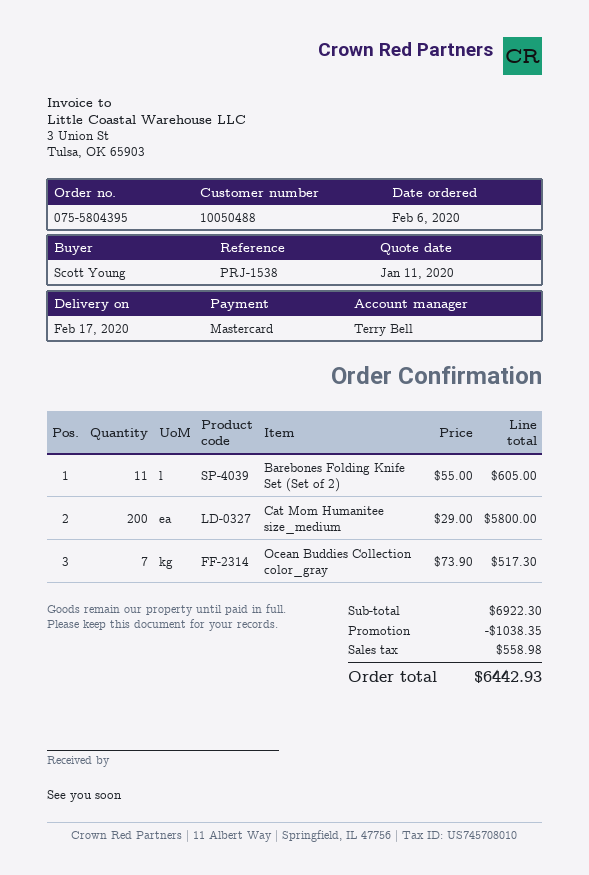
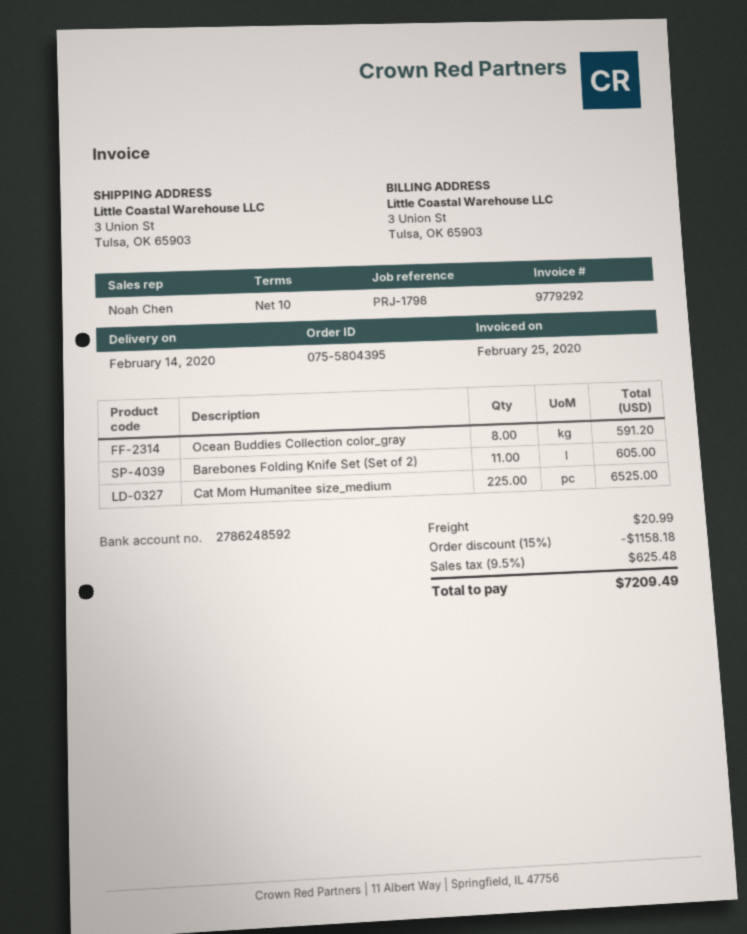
delivery date: 2020-02-17 -> 2020-02-14
reference: PRJ-1538 -> PRJ-1798
sales rep: Terry Bell -> Noah Chen
Cat Mom Humanitee size_medium: 200 for 5800.00 -> 225 for 6525.00
Ocean Buddies Collection color_gray: 7 for 517.30 -> 8 for 591.20
discount: 1038.35 -> 1158.18
shipping: none -> 20.99
tax: 558.98 -> 625.48
total: 6442.93 -> 7209.49

